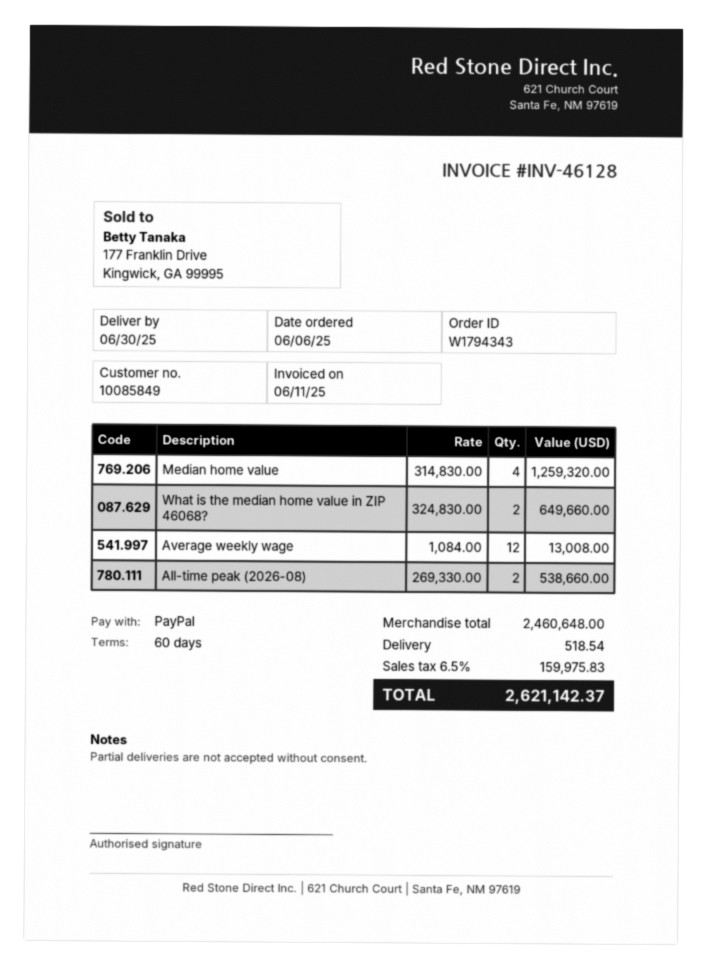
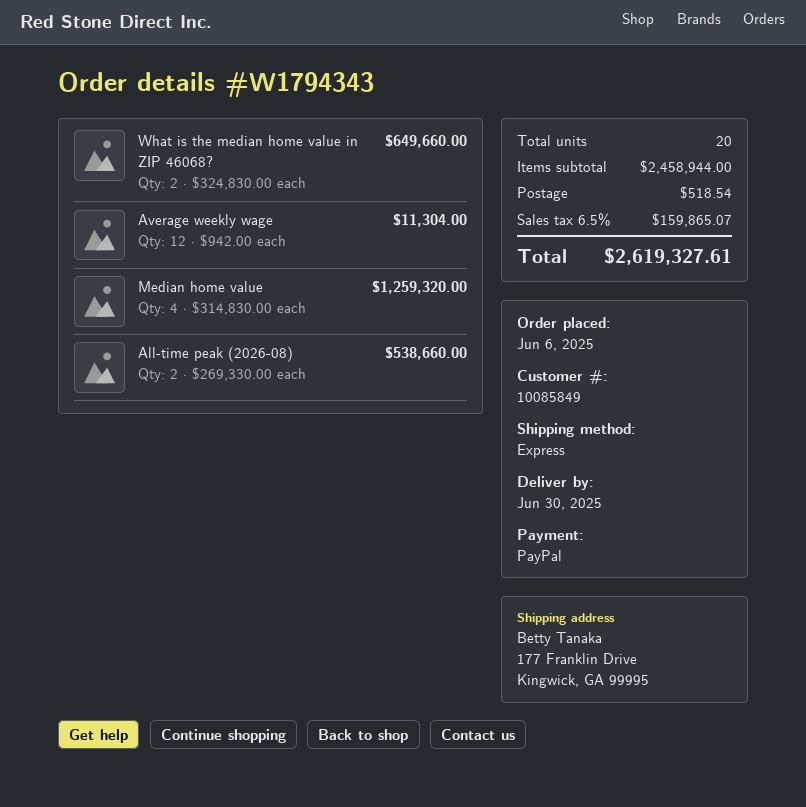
Average weekly wage: 12 x 1084.00 = 13008.00 -> 12 x 942.00 = 11304.00
subtotal: 2460648.00 -> 2458944.00
tax: 6.5% = 159975.83 -> 6.5% = 159865.07
total: 2621142.37 -> 2619327.61

